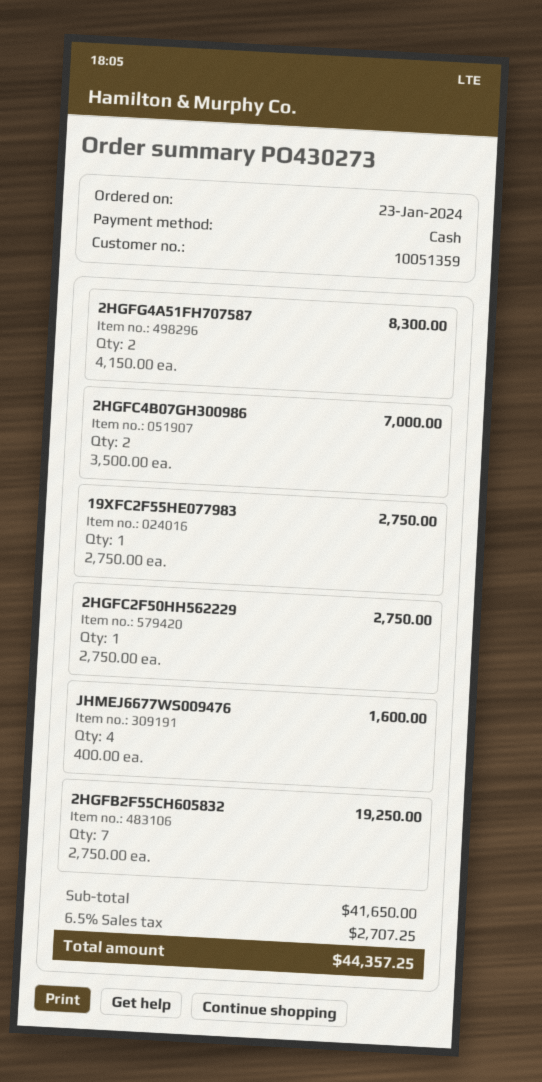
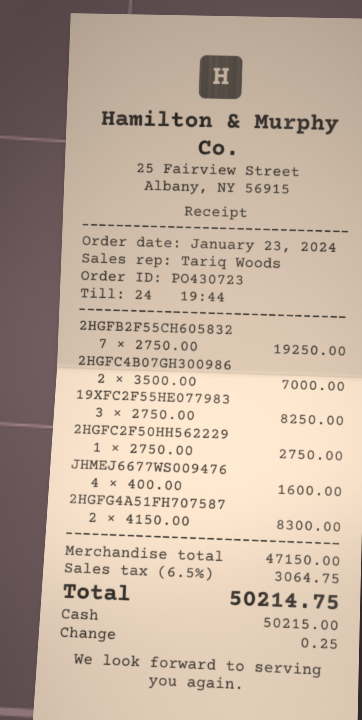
order number: PO430273 -> PO430723
19XFC2F55HE077983: 1 x 2750.00 = 2750.00 -> 3 x 2750.00 = 8250.00
subtotal: 41650.00 -> 47150.00
tax: 6.5% = 2707.25 -> 6.5% = 3064.75
total: 44357.25 -> 50214.75

